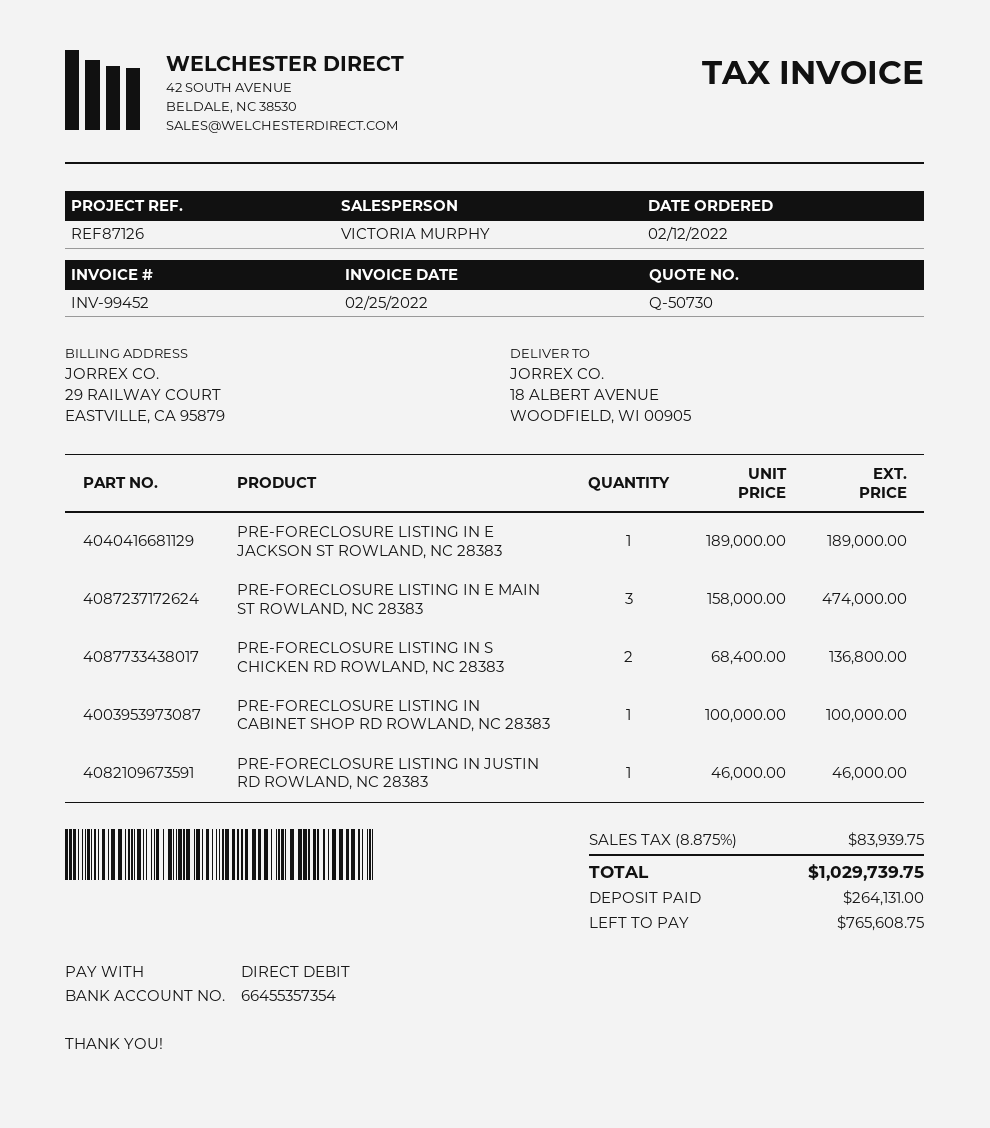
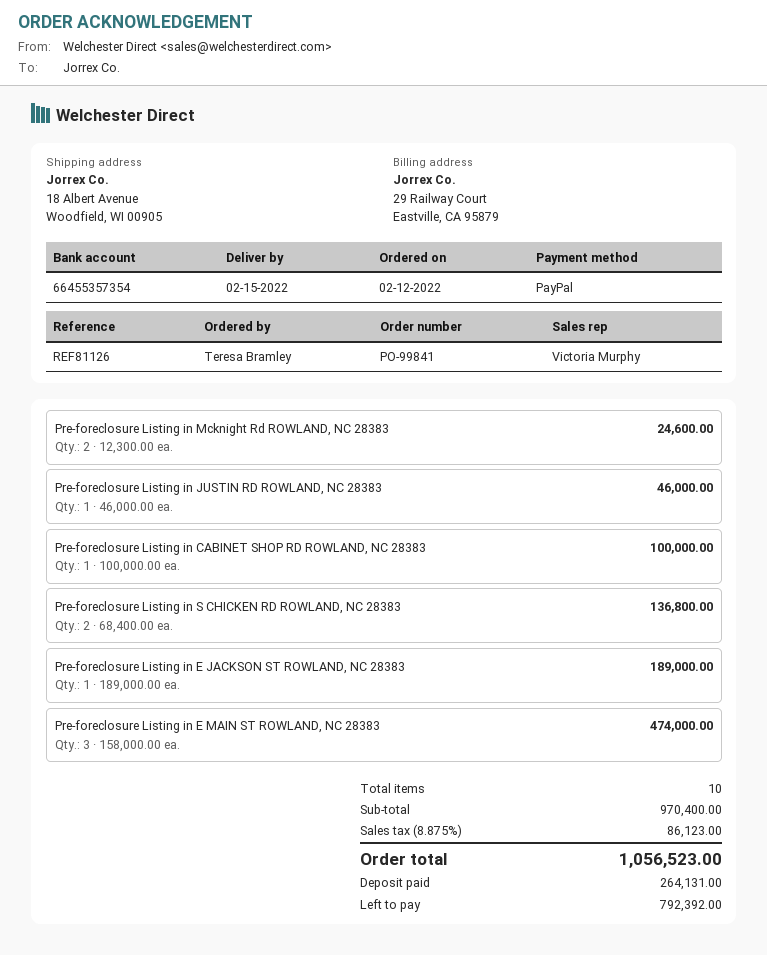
reference: REF87126 -> REF81126
payment method: direct debit -> PayPal
Pre-foreclosure Listing in Mcknight Rd ROWLAND, NC 28383: none -> 2 x 12300.00 = 24600.00
tax: 8.875% = 83939.75 -> 8.875% = 86123.00
total: 1029739.75 -> 1056523.00
balance: 765608.75 -> 792392.00

